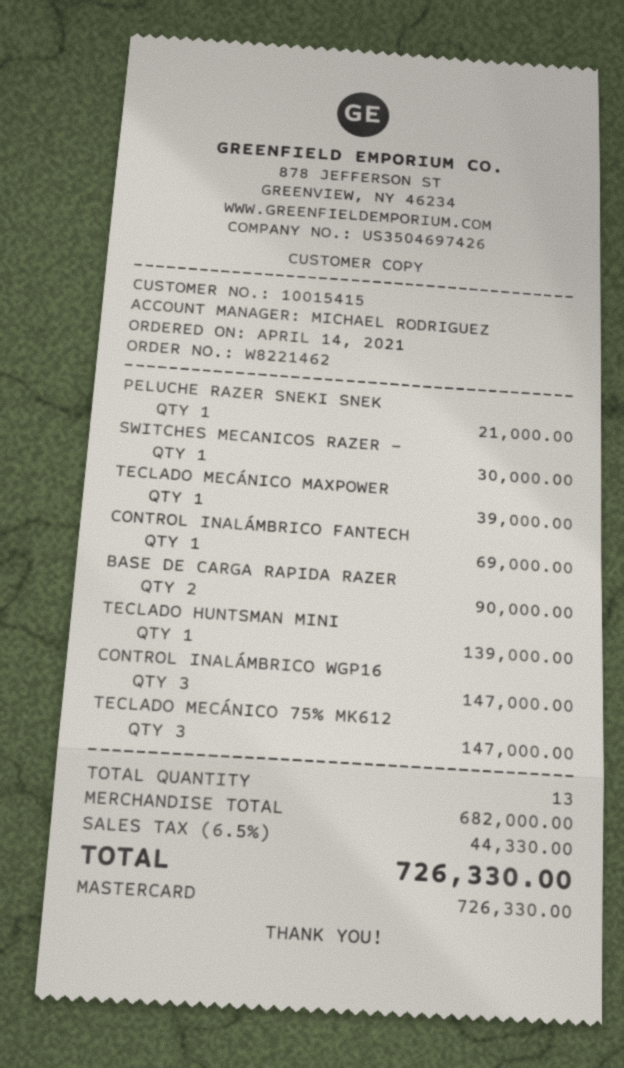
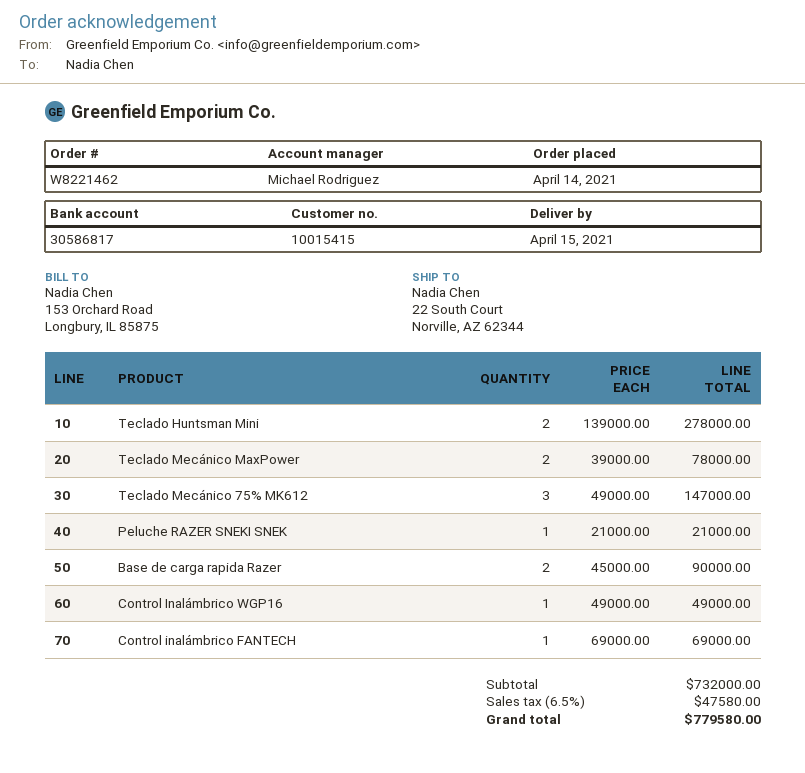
SWITCHES MECANICOS RAZER –: 1 for 30000.00 -> none
TECLADO MECÁNICO MAXPOWER: 1 for 39000.00 -> 2 for 78000.00
TECLADO HUNTSMAN MINI: 1 for 139000.00 -> 2 for 278000.00
CONTROL INALÁMBRICO WGP16: 3 for 147000.00 -> 1 for 49000.00
subtotal: 682000.00 -> 732000.00
tax: 6.5% = 44330.00 -> 6.5% = 47580.00
total: 726330.00 -> 779580.00

